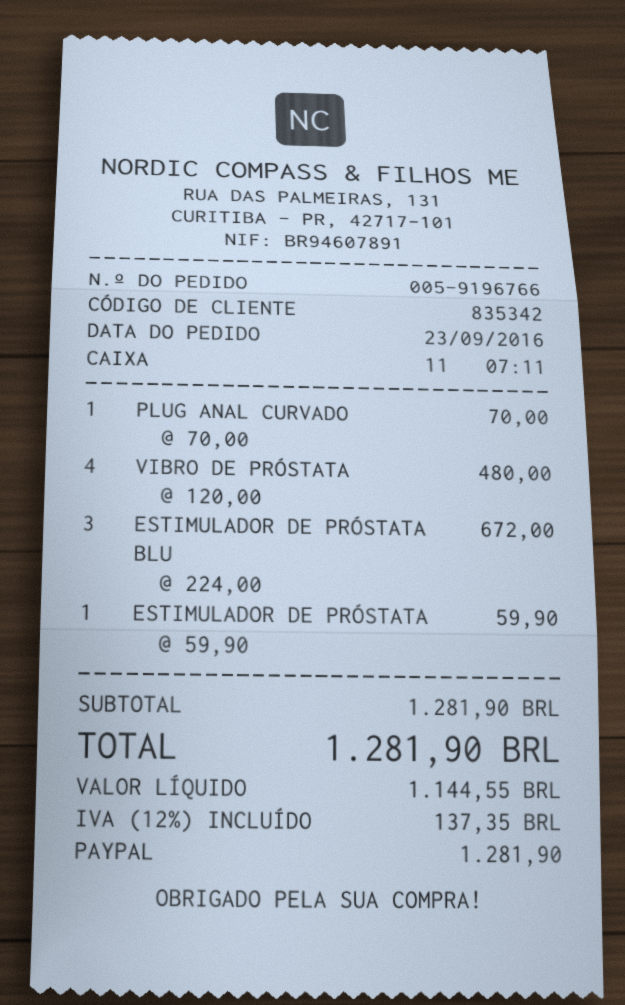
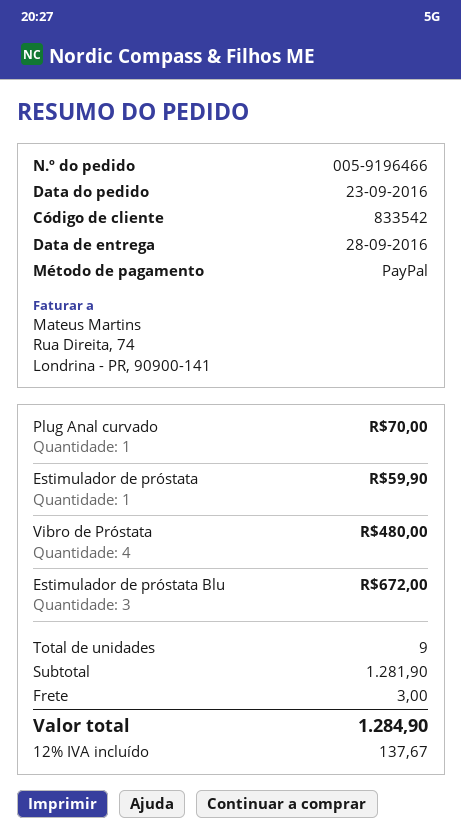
order number: 005-9196766 -> 005-9196466
customer number: 835342 -> 833542
shipping: none -> 3.00
tax: 12% = 137.35 -> 12% = 137.67
total: 1281.90 -> 1284.90

